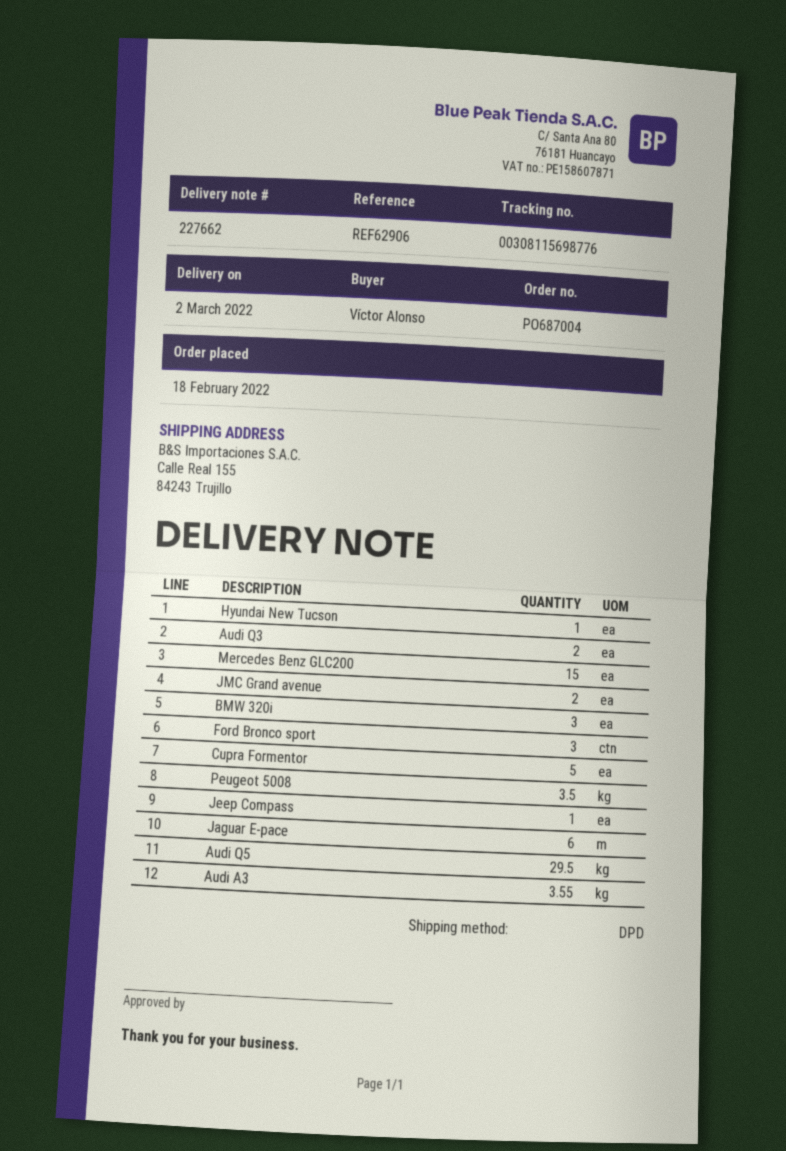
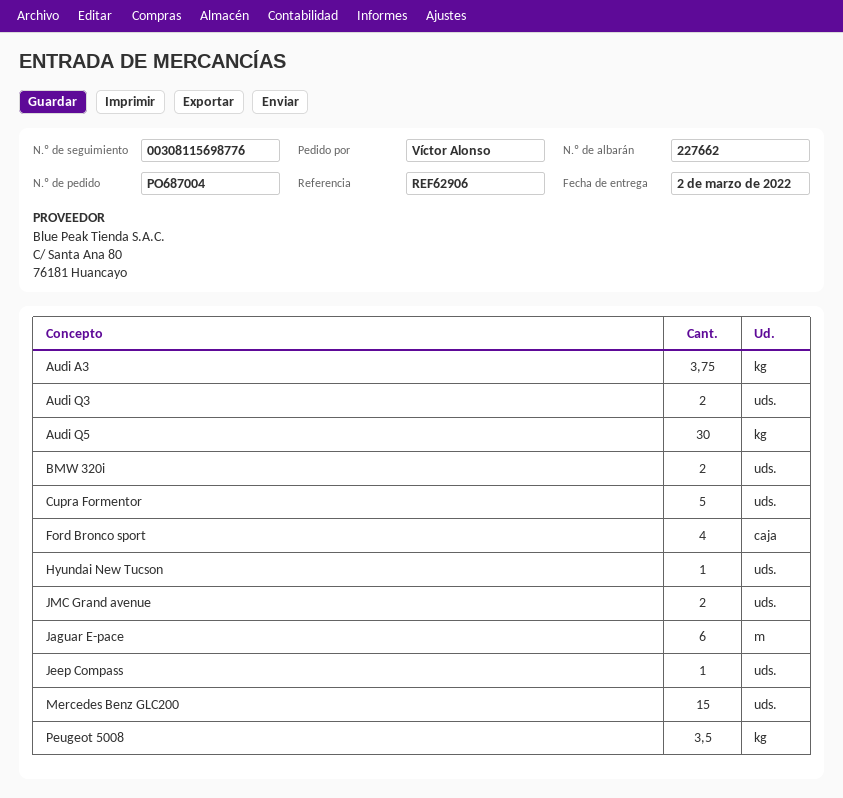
BMW 320i: 3 -> 2
Ford Bronco sport: 3 -> 4
Audi Q5: 29.5 -> 30
Audi A3: 3.55 -> 3.75

